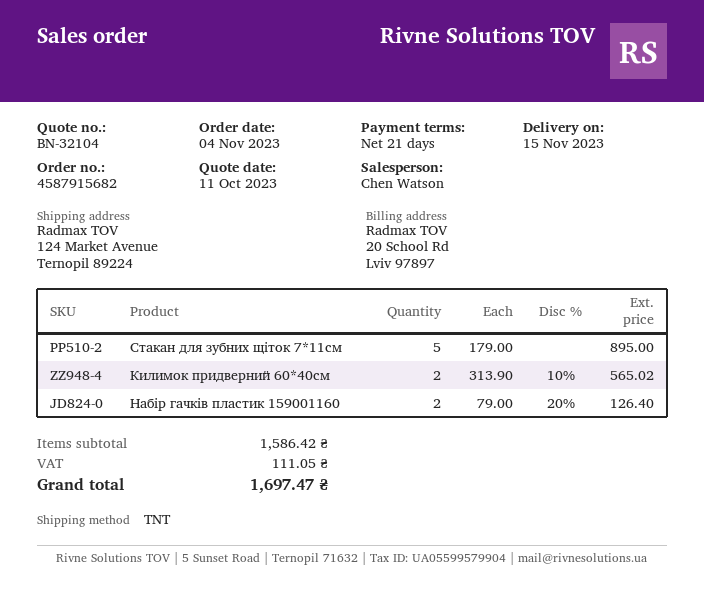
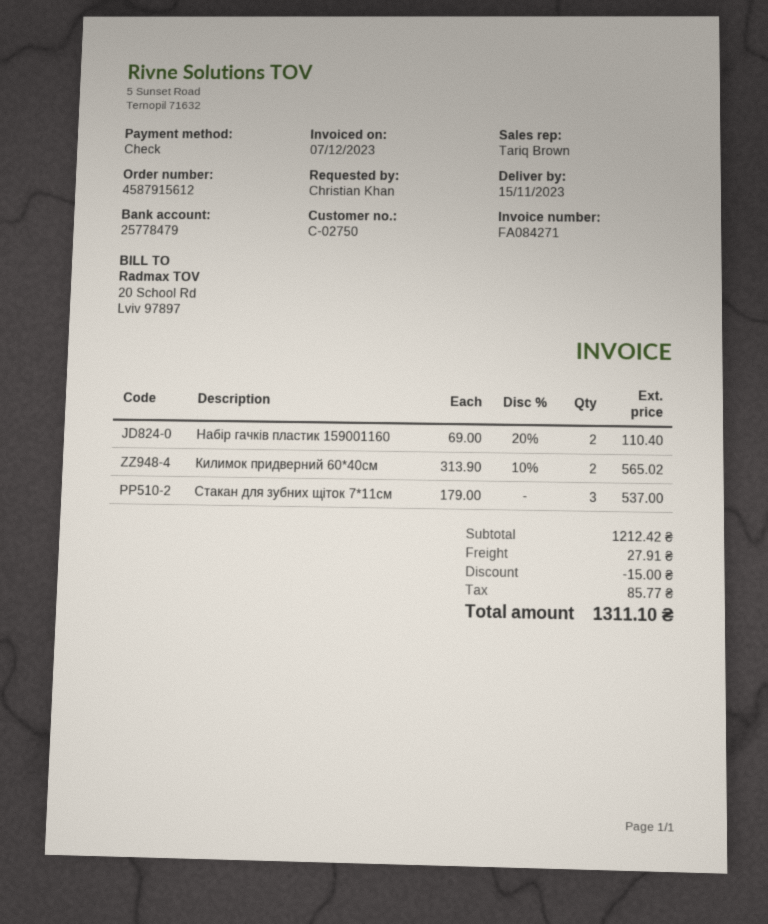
order number: 4587915682 -> 4587915612
sales rep: Chen Watson -> Tariq Brown
Стакан для зубних щіток 7*11см: 5 x 179.00 = 895.00 -> 3 x 179.00 = 537.00
Набір гачків пластик 159001160: 2 x 79.00 - 20% = 126.40 -> 2 x 69.00 - 20% = 110.40
subtotal: 1586.42 -> 1212.42
discount: none -> 15.00
shipping: none -> 27.91
tax: 111.05 -> 85.77
total: 1697.47 -> 1311.10

